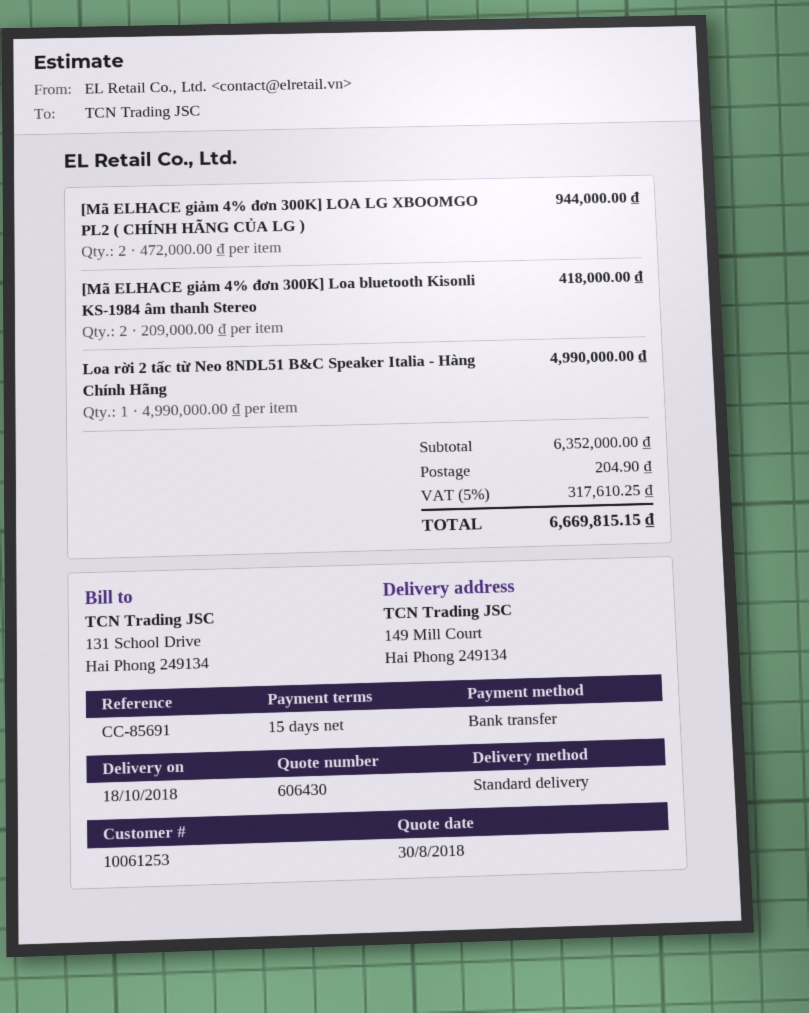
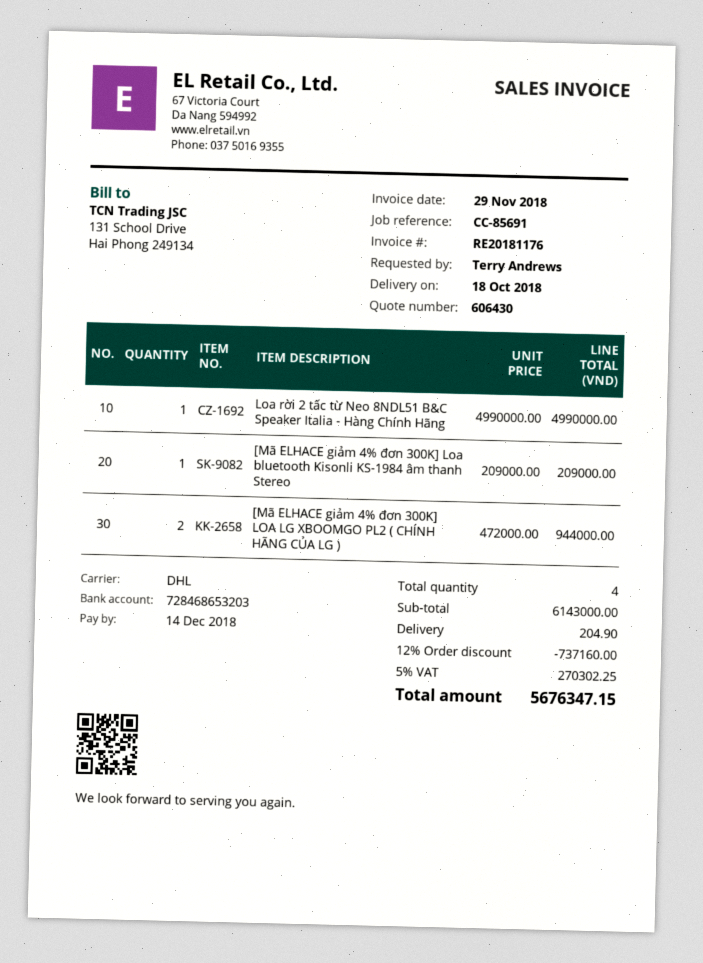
shipping method: standard -> DHL
[Mã ELHACE giảm 4% đơn 300K] Loa bluetooth Kisonli KS-1984 âm thanh Stereo: 2 x 209000.00 = 418000.00 -> 1 x 209000.00 = 209000.00
subtotal: 6352000.00 -> 6143000.00
discount: none -> 12% = 737160.00
tax: 5% = 317610.25 -> 5% = 270302.25
total: 6669815.15 -> 5676347.15

